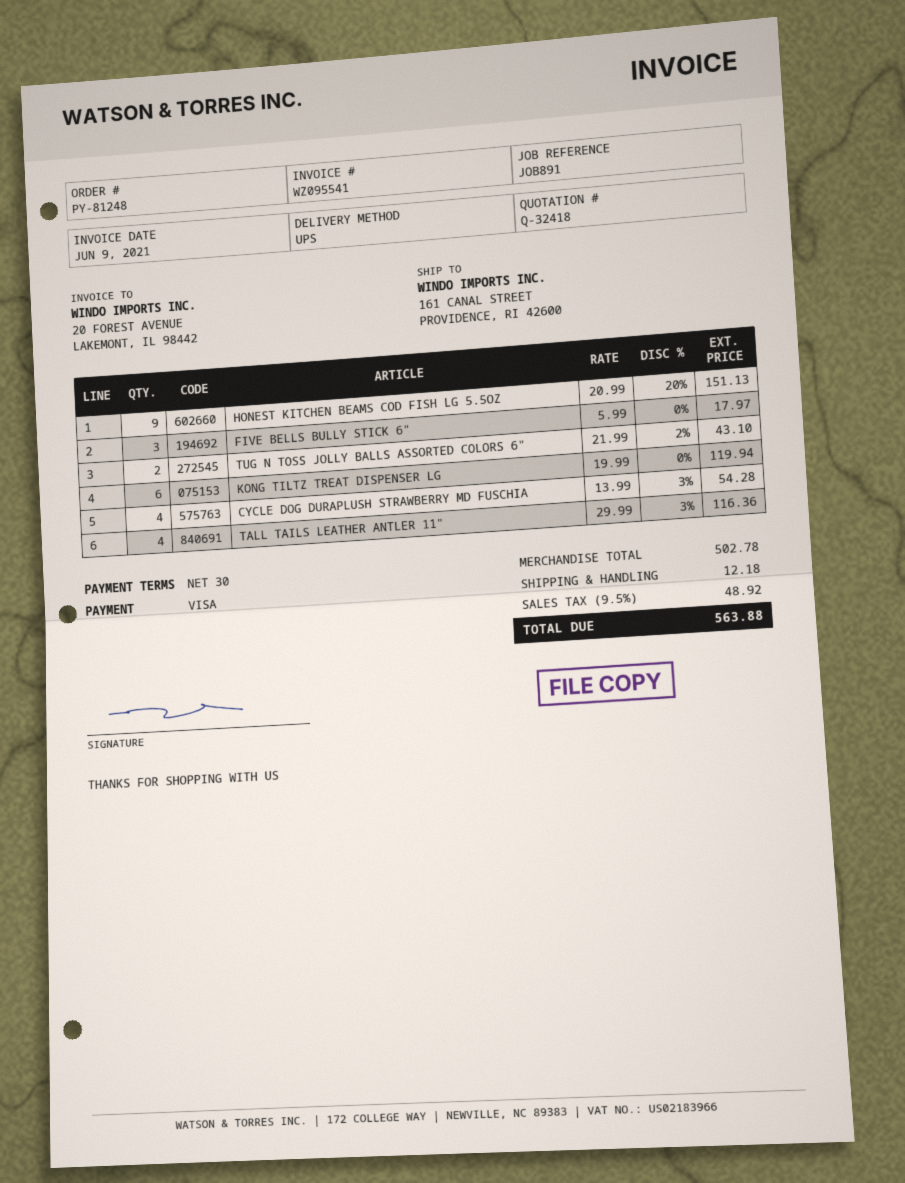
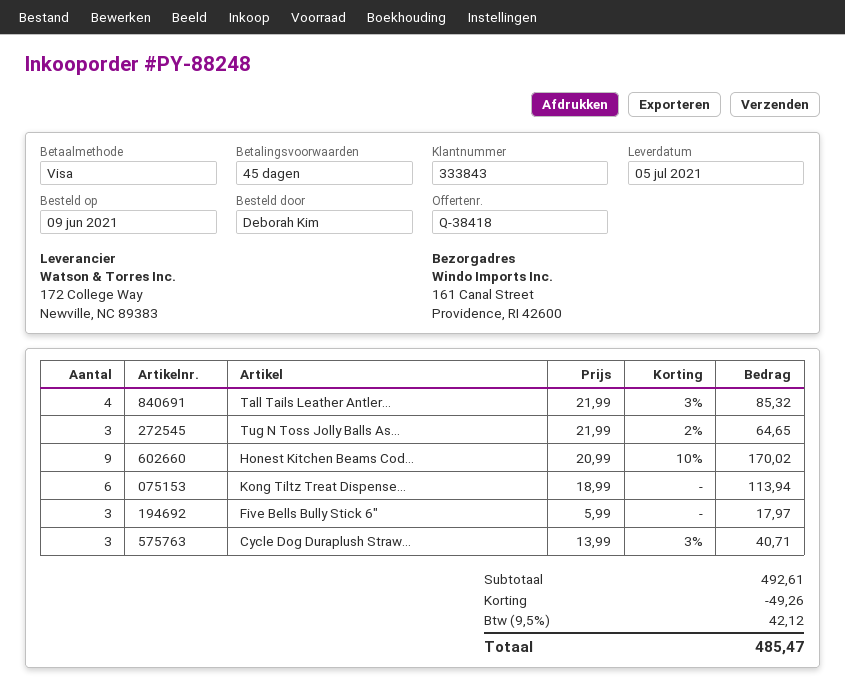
quote number: Q-32418 -> Q-38418
order number: PY-81248 -> PY-88248
payment terms: 30 days -> 45 days
HONEST KITCHEN BEAMS COD FISH LG 5.5OZ: 9 x 20.99 - 20% = 151.13 -> 9 x 20.99 - 10% = 170.02
TUG N TOSS JOLLY BALLS ASSORTED COLORS 6": 2 x 21.99 - 2% = 43.10 -> 3 x 21.99 - 2% = 64.65
KONG TILTZ TREAT DISPENSER LG: 6 x 19.99 = 119.94 -> 6 x 18.99 = 113.94
CYCLE DOG DURAPLUSH STRAWBERRY MD FUSCHIA: 4 x 13.99 - 3% = 54.28 -> 3 x 13.99 - 3% = 40.71
TALL TAILS LEATHER ANTLER 11": 4 x 29.99 - 3% = 116.36 -> 4 x 21.99 - 3% = 85.32
subtotal: 502.78 -> 492.61
discount: none -> 49.26
shipping: 12.18 -> none
tax: 9.5% = 48.92 -> 9.5% = 42.12
total: 563.88 -> 485.47

